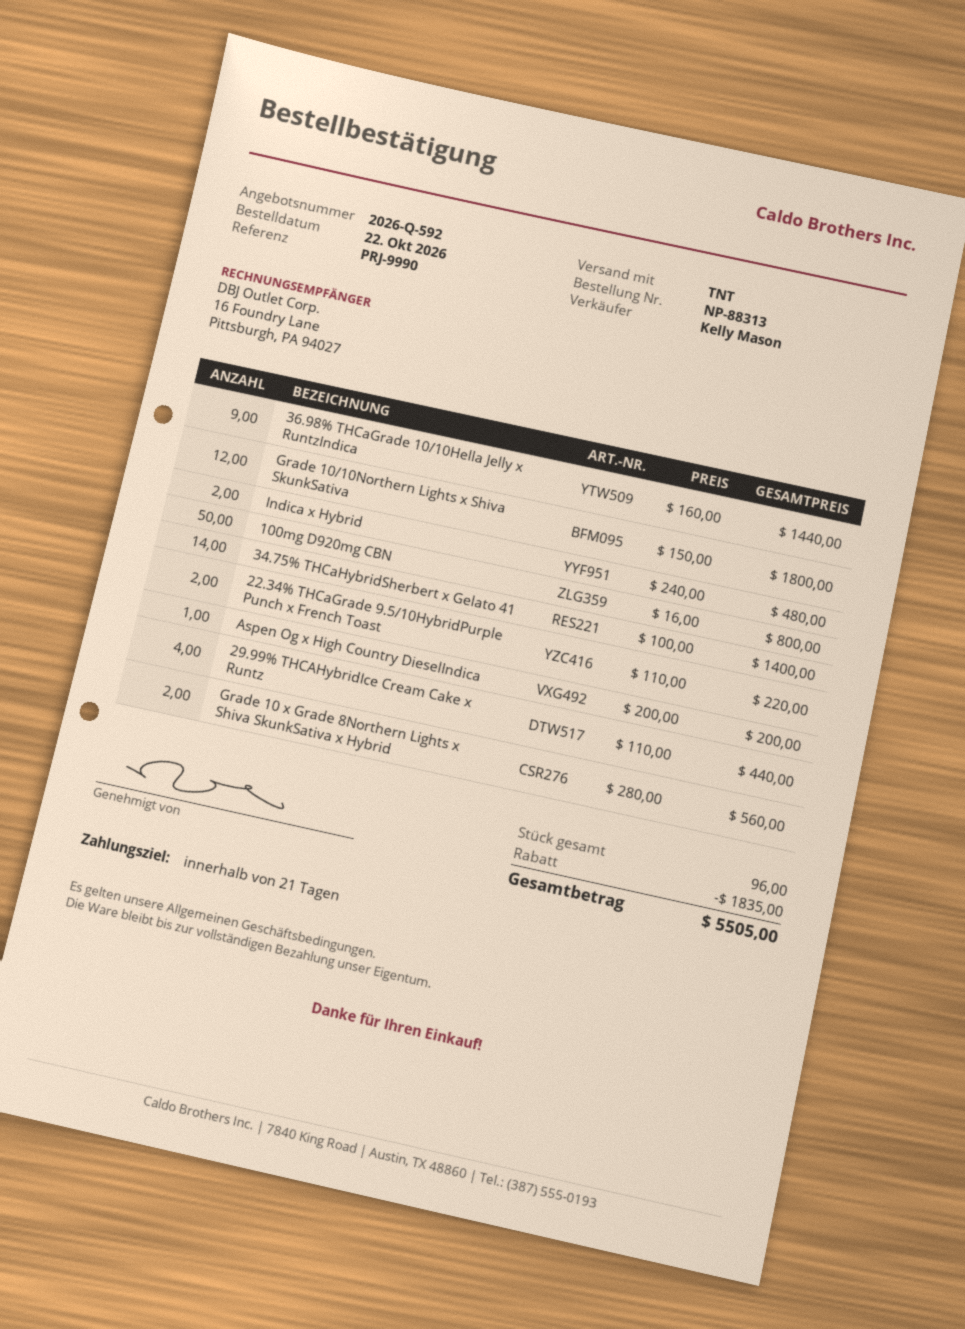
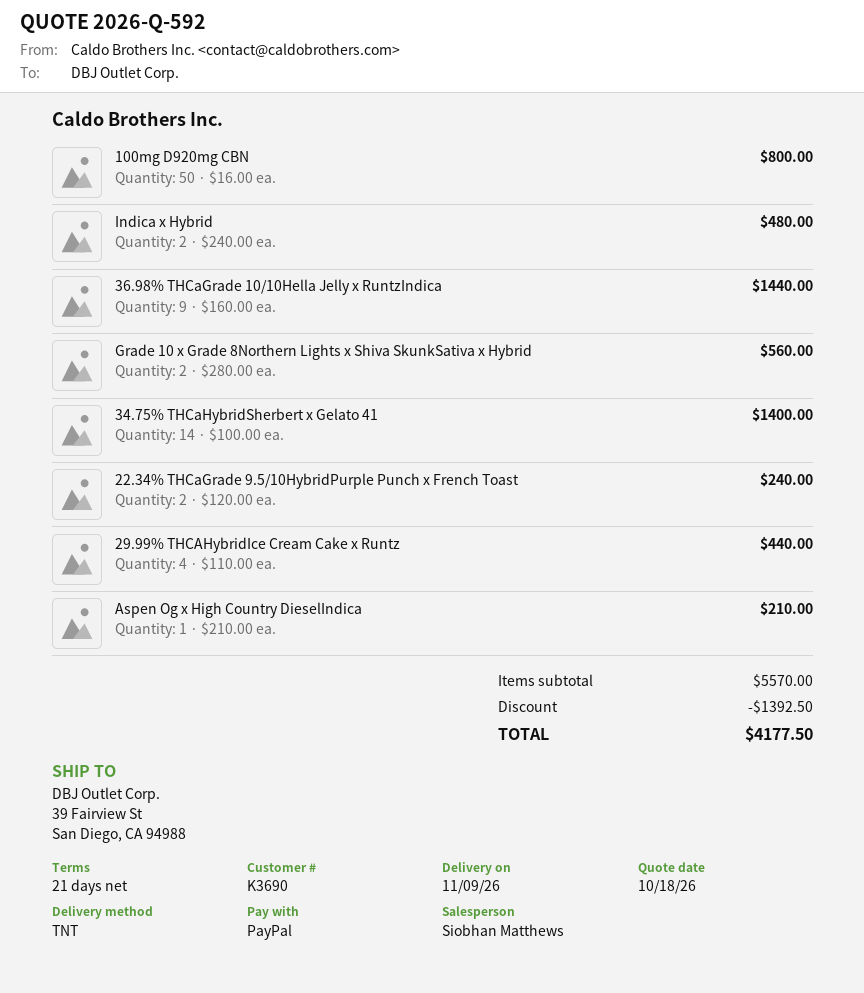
sales rep: Kelly Mason -> Siobhan Matthews
Grade 10/10Northern Lights x Shiva SkunkSativa: 12 x 150.00 = 1800.00 -> none
22.34% THCaGrade 9.5/10HybridPurple Punch x French Toast: 2 x 110.00 = 220.00 -> 2 x 120.00 = 240.00
Aspen Og x High Country DieselIndica: 1 x 200.00 = 200.00 -> 1 x 210.00 = 210.00
discount: 1835.00 -> 1392.50
total: 5505.00 -> 4177.50

